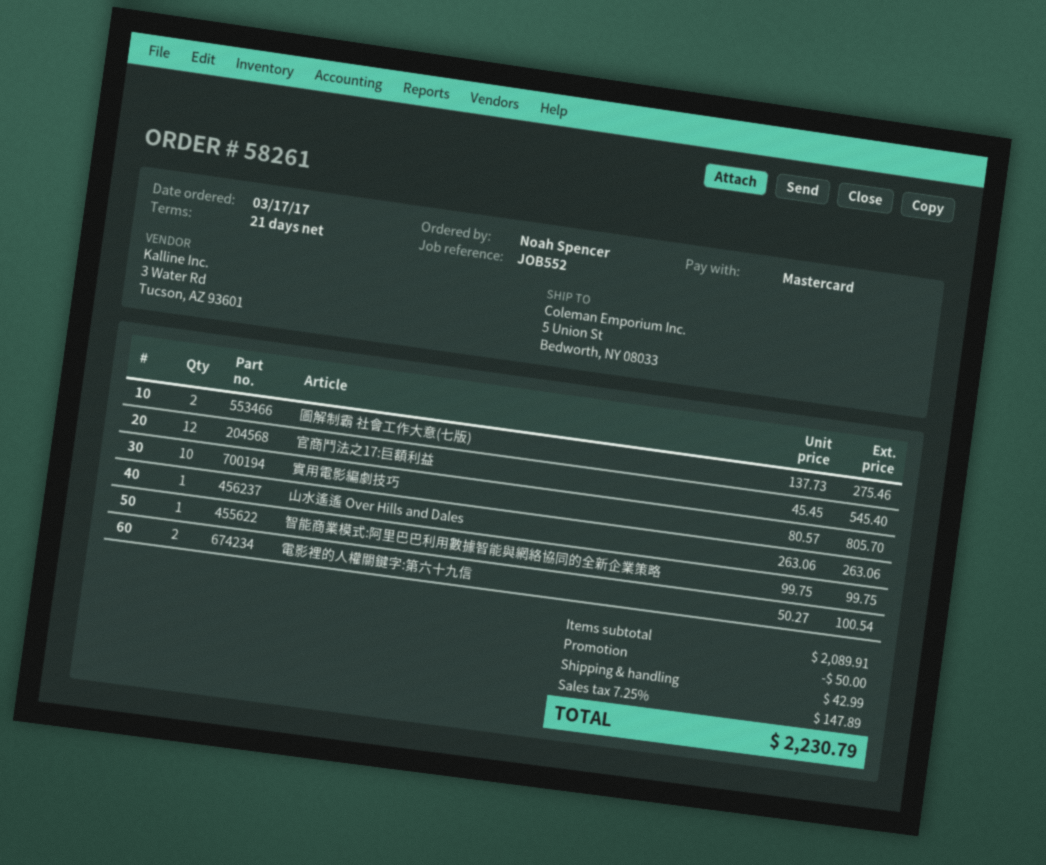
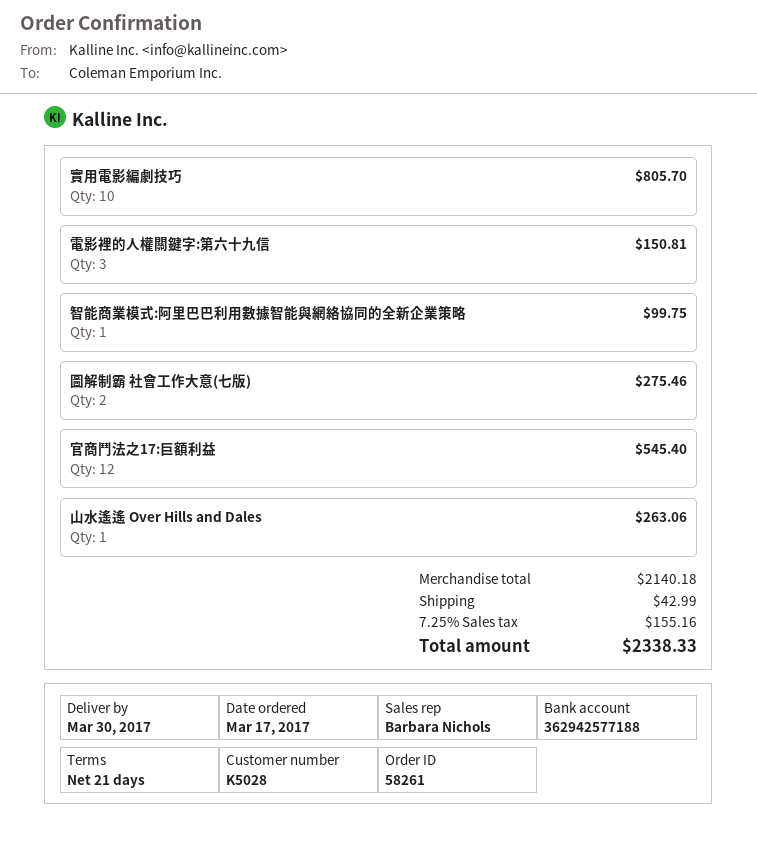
電影裡的人權關鍵字:第六十九信: 2 for 100.54 -> 3 for 150.81
subtotal: 2089.91 -> 2140.18
discount: 50.00 -> none
tax: 7.25% = 147.89 -> 7.25% = 155.16
total: 2230.79 -> 2338.33

